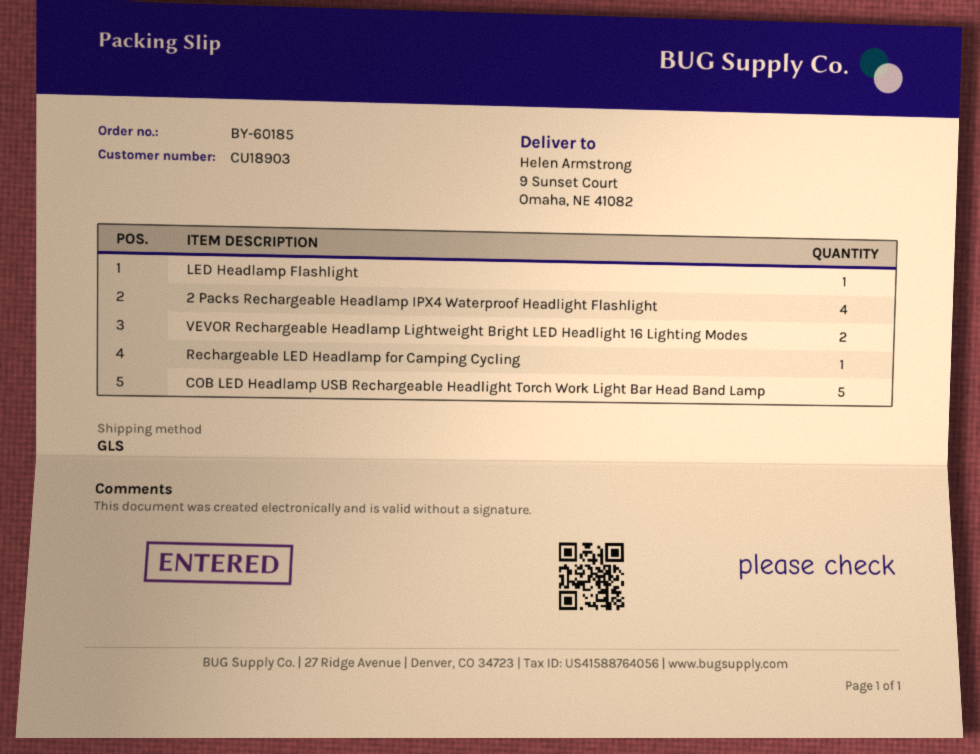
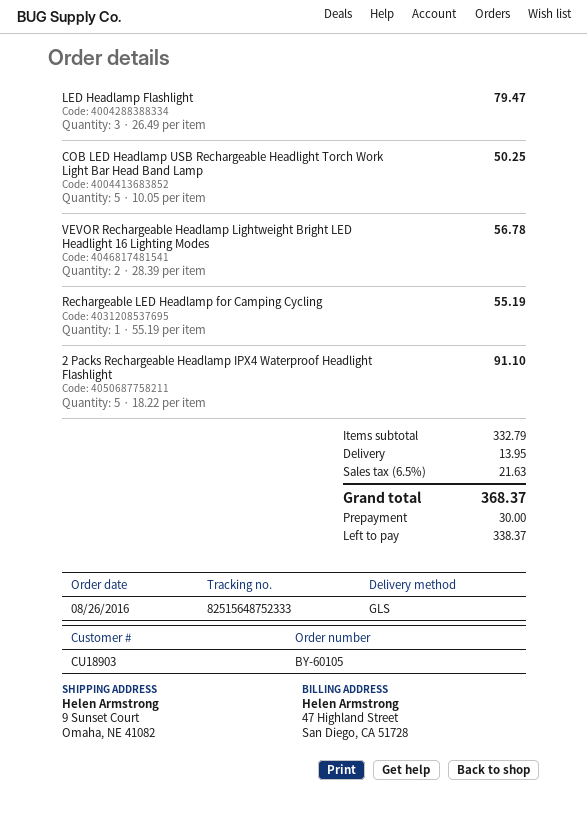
order number: BY-60185 -> BY-60105
LED Headlamp Flashlight: 1 -> 3
2 Packs Rechargeable Headlamp IPX4 Waterproof Headlight Flashlight: 4 -> 5

